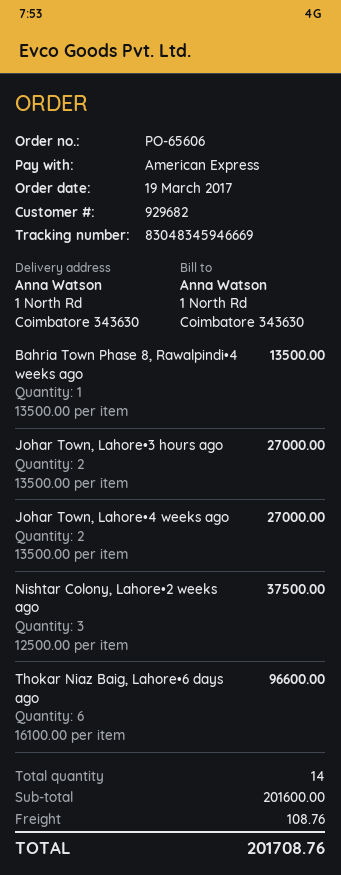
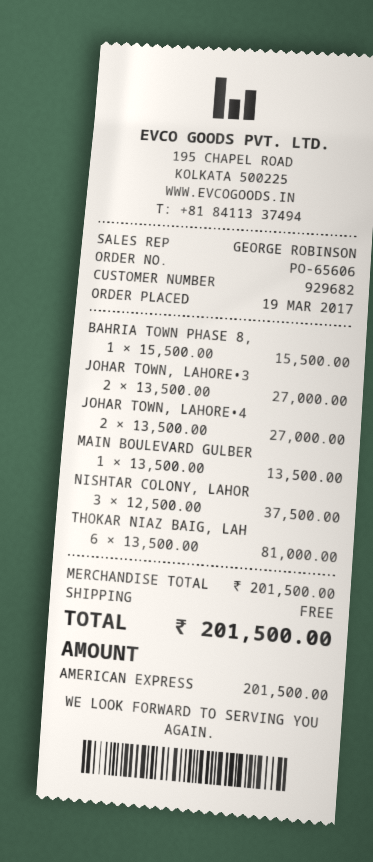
Bahria Town Phase 8, Rawalpindi•4 weeks ago: 1 x 13500.00 = 13500.00 -> 1 x 15500.00 = 15500.00
Thokar Niaz Baig, Lahore•6 days ago: 6 x 16100.00 = 96600.00 -> 6 x 13500.00 = 81000.00
MAIN BOULEVARD GULBER: none -> 1 x 13500.00 = 13500.00
subtotal: 201600.00 -> 201500.00
shipping: 108.76 -> 0.00
total: 201708.76 -> 201500.00

